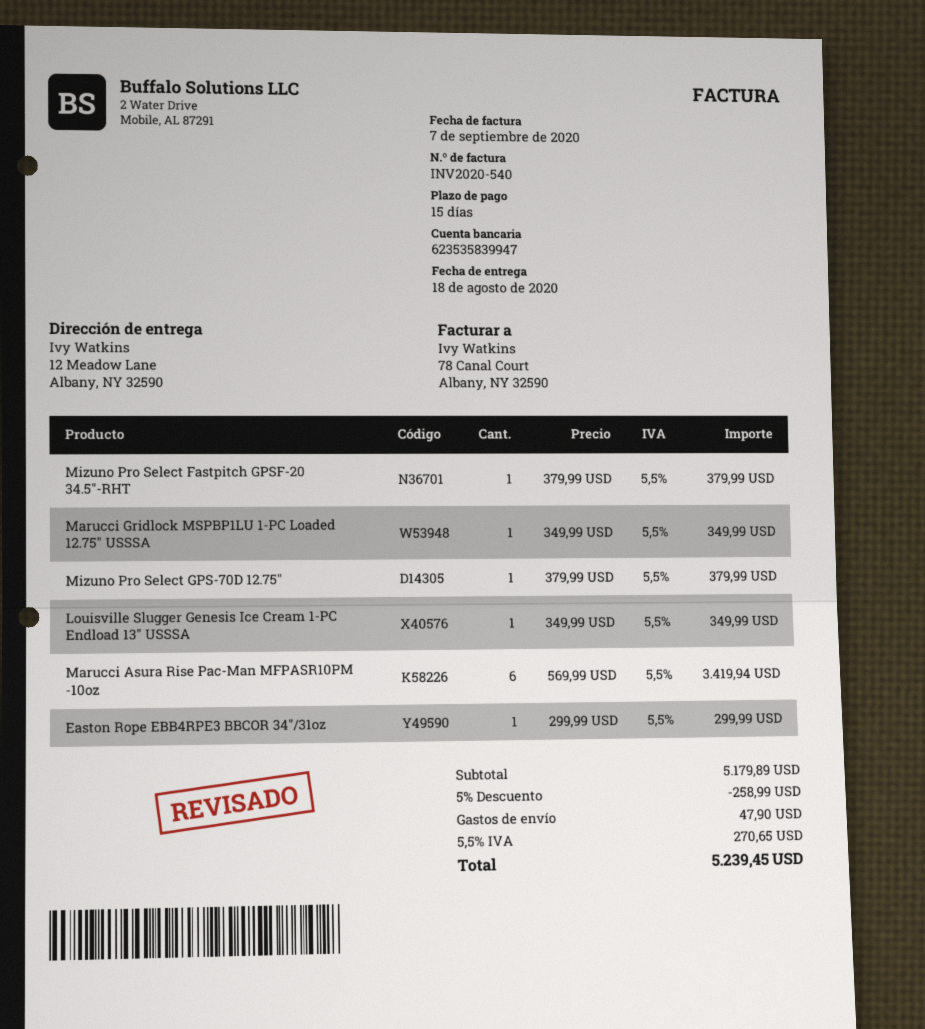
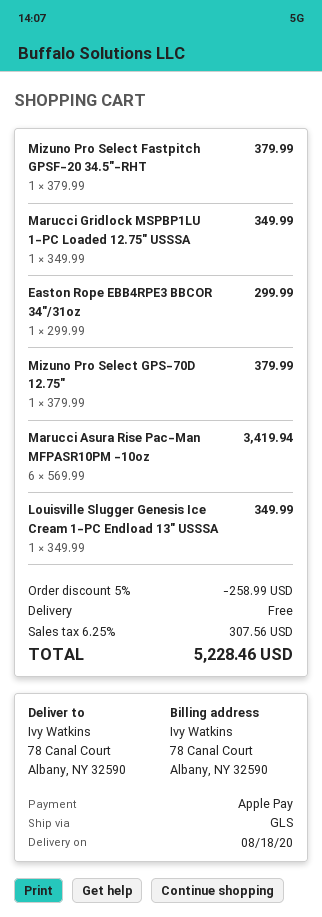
ship to: 12 Meadow Lane, Albany, NY 32590 -> 78 Canal Court, Albany, NY 32590
shipping: 47.90 -> 0.00
tax: 5.5% = 270.65 -> 6.25% = 307.56
total: 5239.45 -> 5228.46

